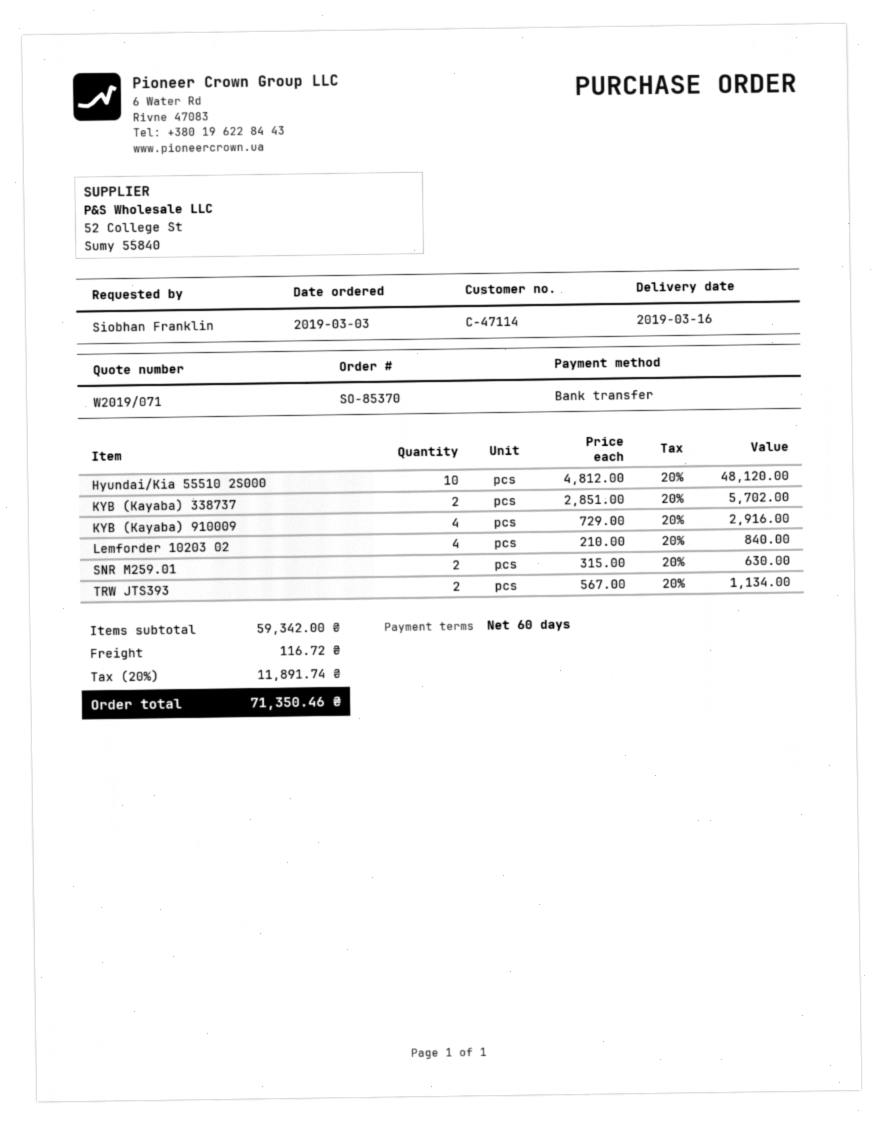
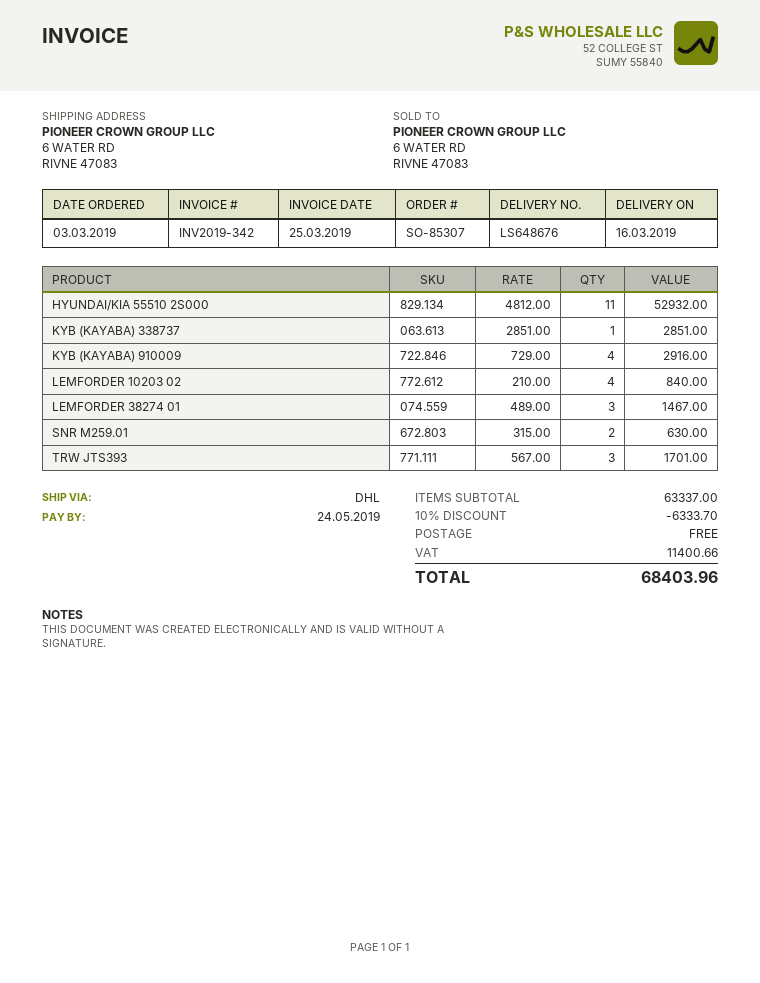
order number: SO-85370 -> SO-85307
Hyundai/Kia 55510 2S000: 10 x 4812.00 = 48120.00 -> 11 x 4812.00 = 52932.00
KYB (Kayaba) 338737: 2 x 2851.00 = 5702.00 -> 1 x 2851.00 = 2851.00
TRW JTS393: 2 x 567.00 = 1134.00 -> 3 x 567.00 = 1701.00
LEMFORDER 38274 01: none -> 3 x 489.00 = 1467.00
subtotal: 59342.00 -> 63337.00
discount: none -> 10% = 6333.70
shipping: 116.72 -> 0.00
tax: 11891.74 -> 11400.66
total: 71350.46 -> 68403.96

